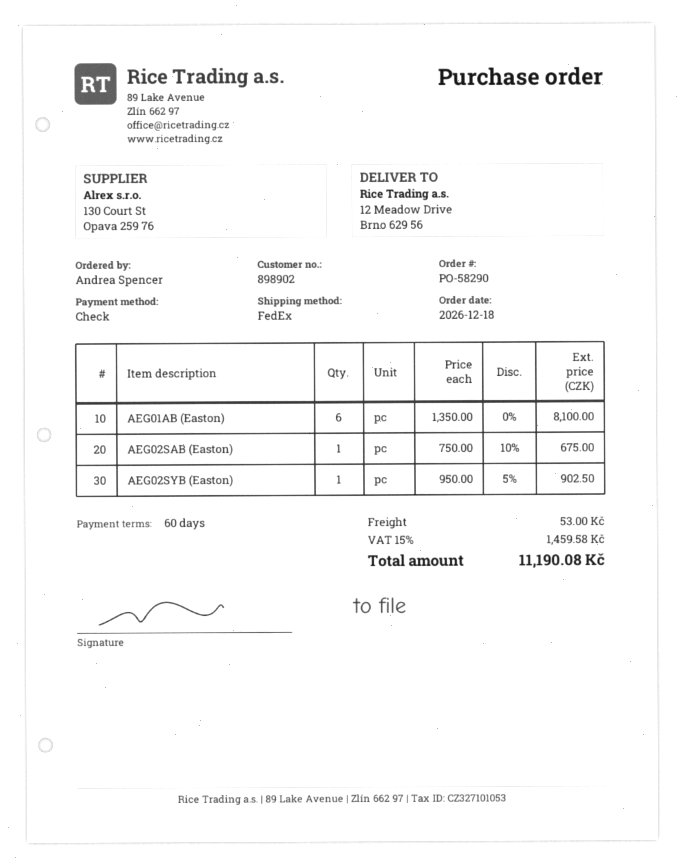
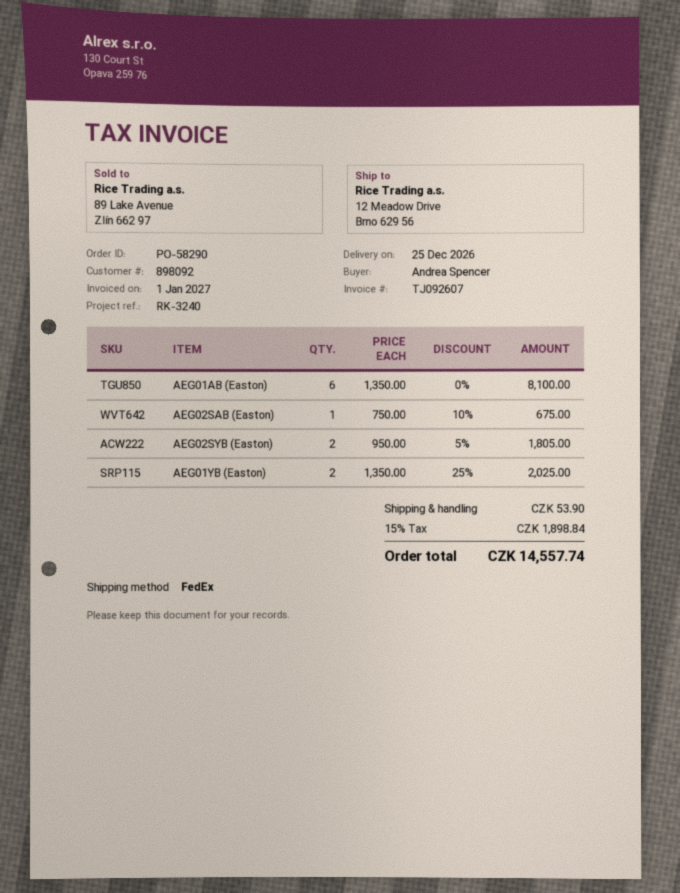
customer number: 898902 -> 898092
AEG02SYB (Easton): 1 x 950.00 - 5% = 902.50 -> 2 x 950.00 - 5% = 1805.00
AEG01YB (Easton): none -> 2 x 1350.00 - 25% = 2025.00
shipping: 53.00 -> 53.90
tax: 15% = 1459.58 -> 15% = 1898.84
total: 11190.08 -> 14557.74

